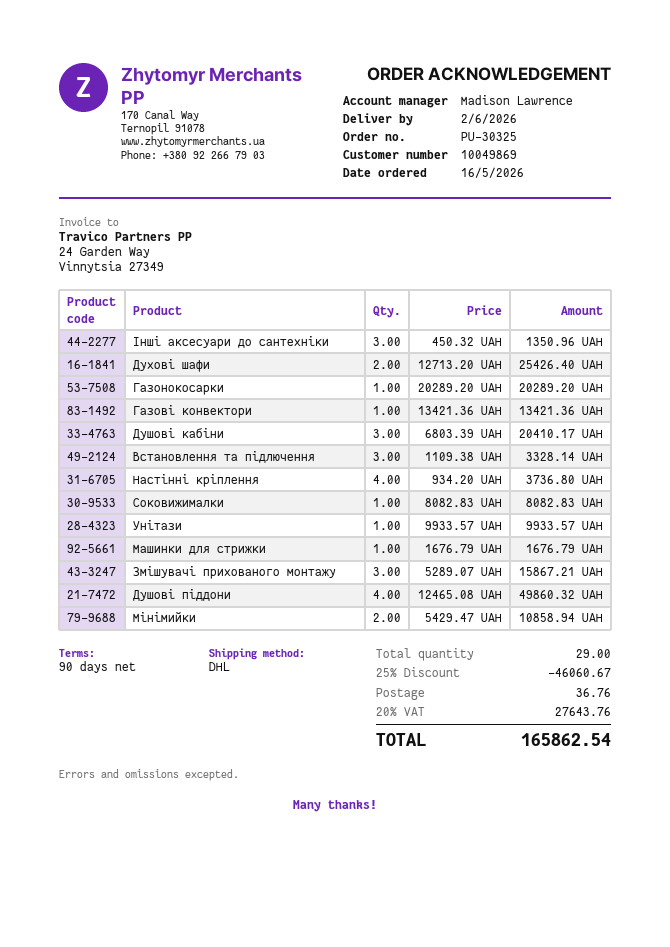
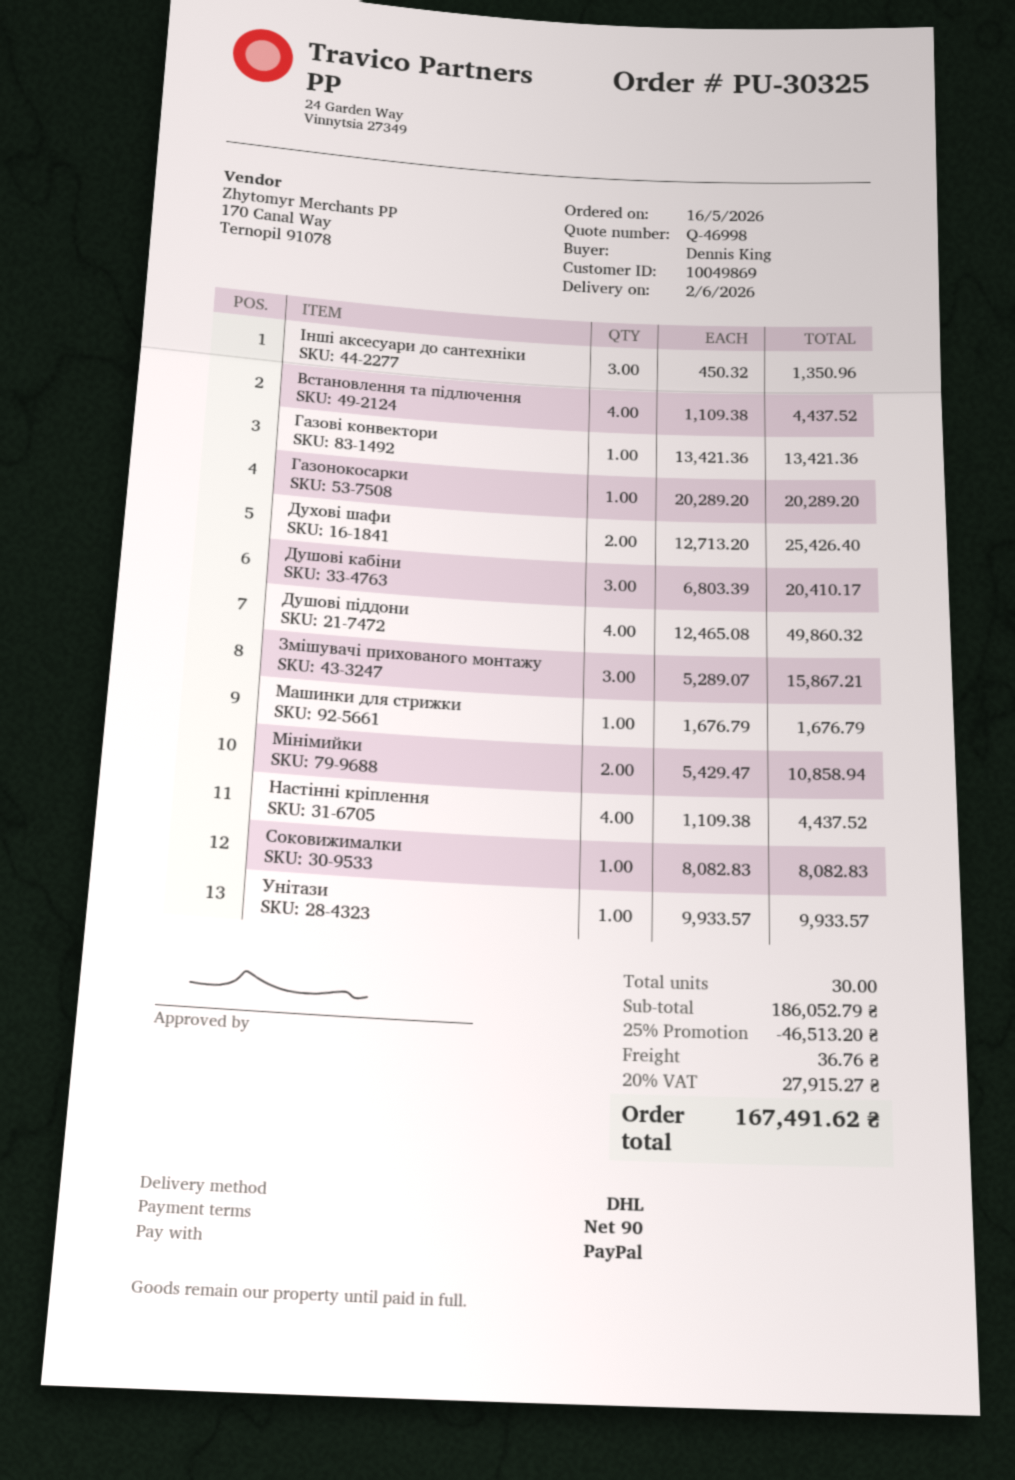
Встановлення та підлючення: 3 x 1109.38 = 3328.14 -> 4 x 1109.38 = 4437.52
Настінні кріплення: 4 x 934.20 = 3736.80 -> 4 x 1109.38 = 4437.52
total quantity: 29 -> 30
discount: 25% = 46060.67 -> 25% = 46513.20
tax: 20% = 27643.76 -> 20% = 27915.27
total: 165862.54 -> 167491.62

